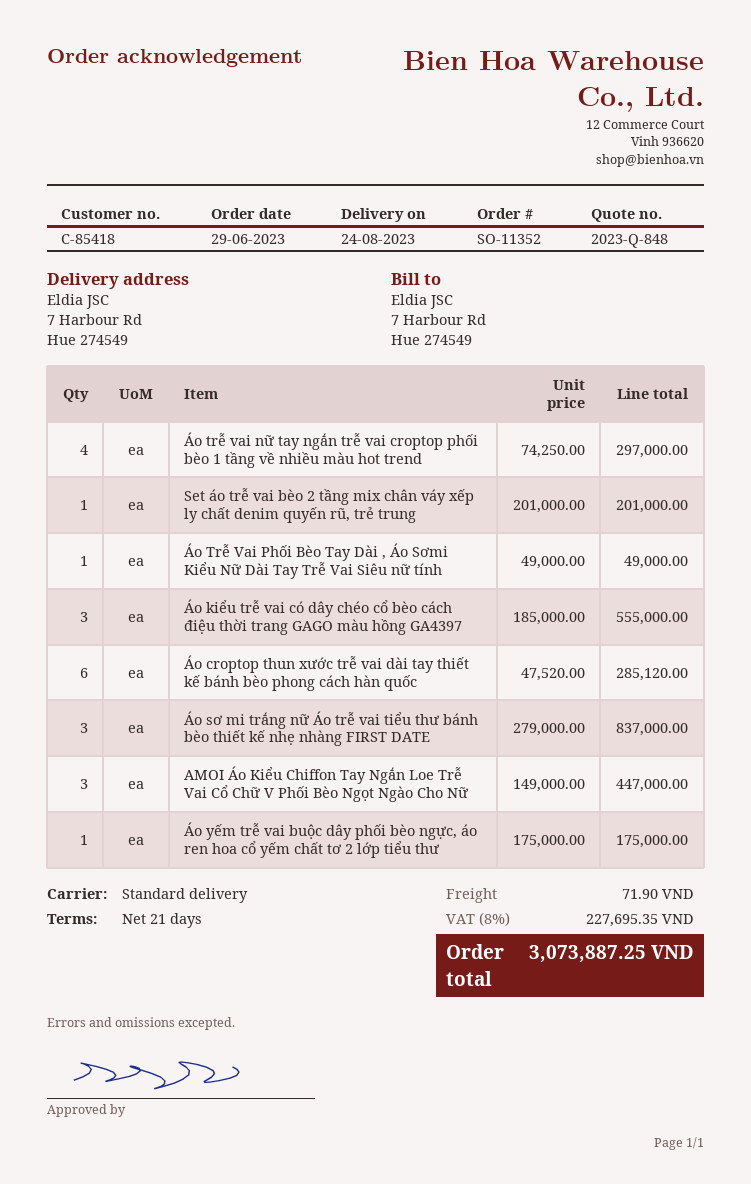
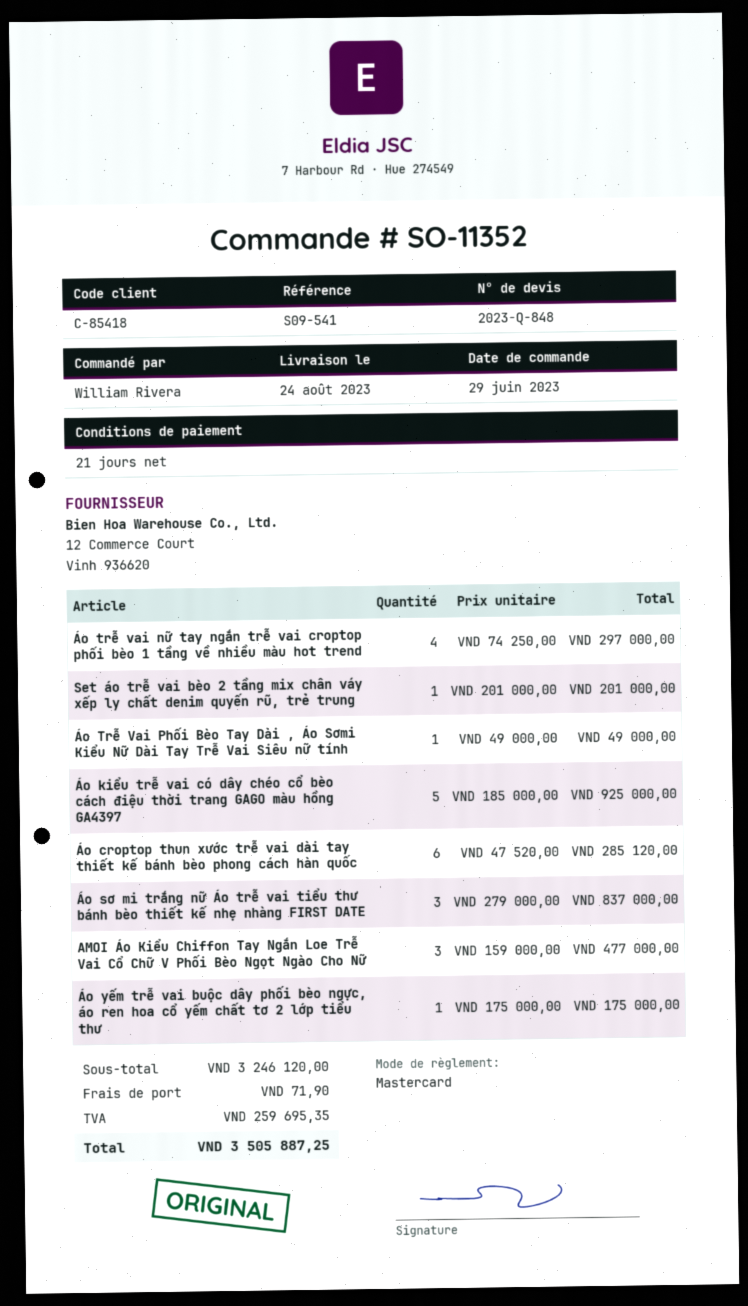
Áo kiểu trễ vai có dây chéo cổ bèo cách điệu thời trang GAGO màu hồng GA4397: 3 x 185000.00 = 555000.00 -> 5 x 185000.00 = 925000.00
AMOI Áo Kiểu Chiffon Tay Ngắn Loe Trễ Vai Cổ Chữ V Phối Bèo Ngọt Ngào Cho Nữ: 3 x 149000.00 = 447000.00 -> 3 x 159000.00 = 477000.00
tax: 227695.35 -> 259695.35
total: 3073887.25 -> 3505887.25

